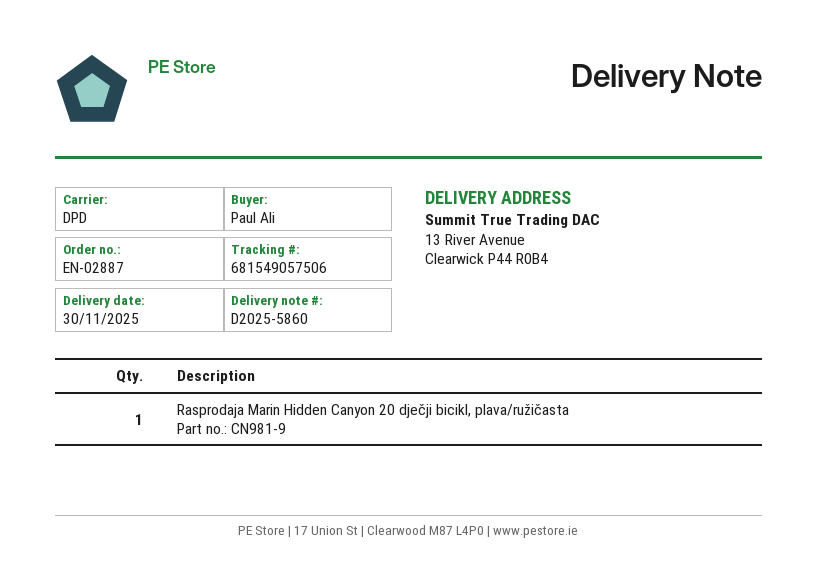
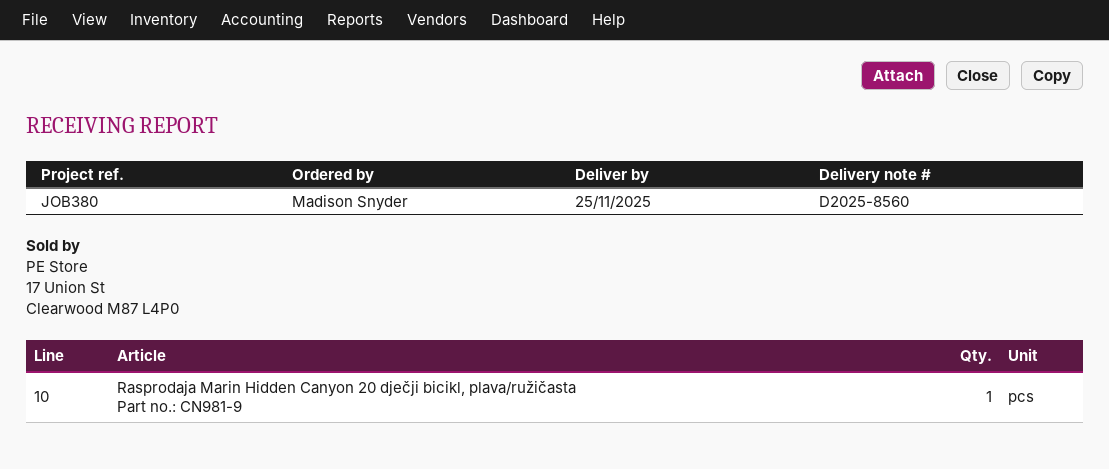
delivery note number: D2025-5860 -> D2025-8560
delivery date: 2025-11-30 -> 2025-11-25
ordered by: Paul Ali -> Madison Snyder

